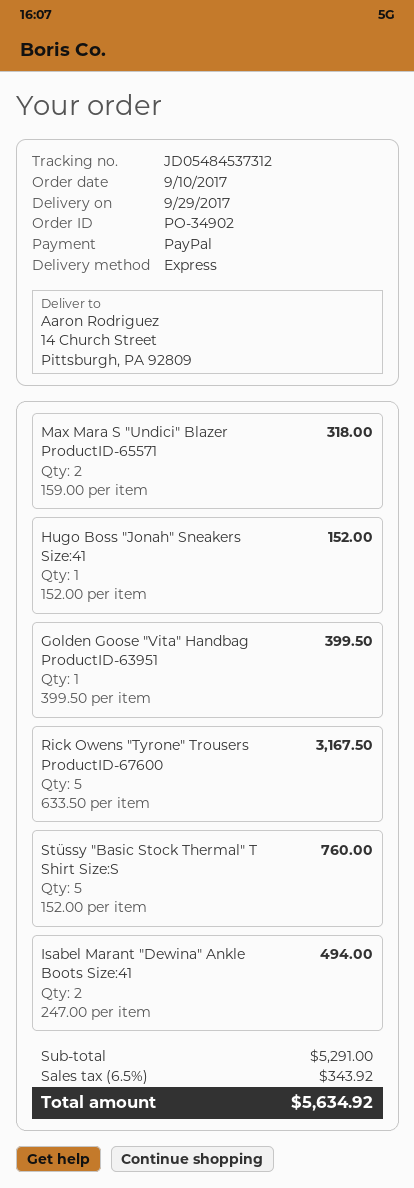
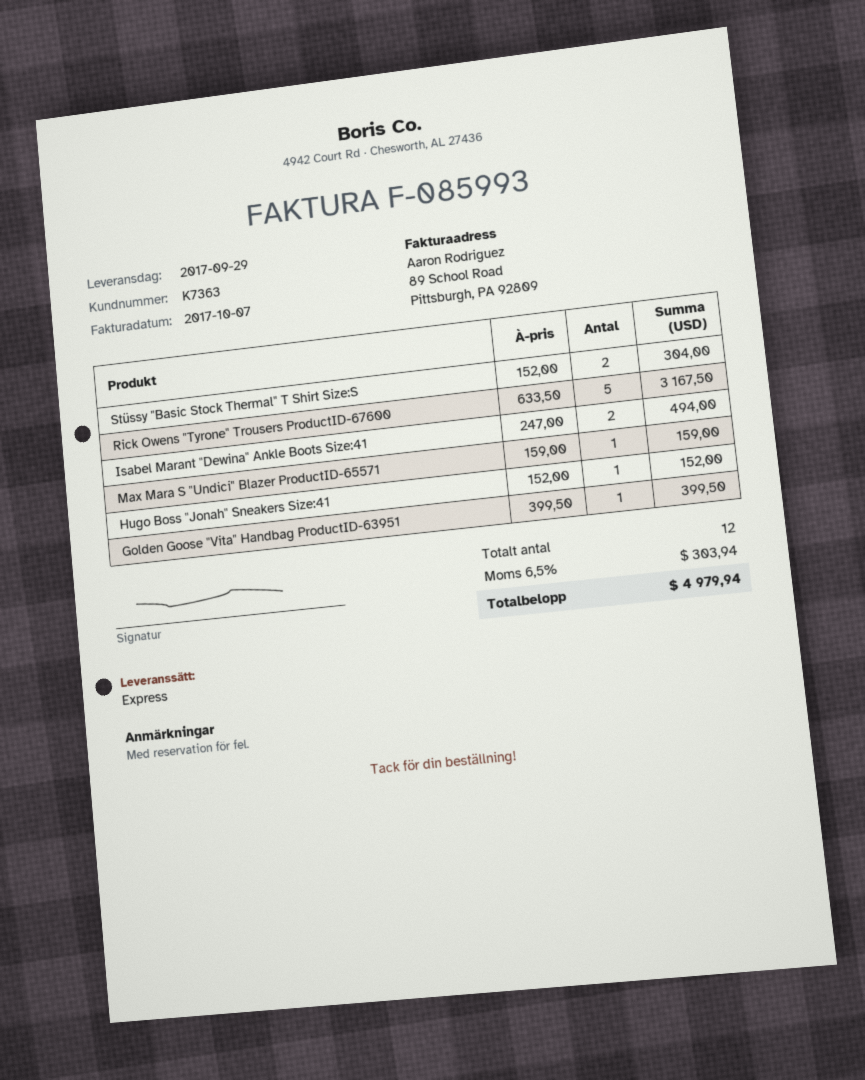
Max Mara S "Undici" Blazer ProductID-65571: 2 x 159.00 = 318.00 -> 1 x 159.00 = 159.00
Stüssy "Basic Stock Thermal" T Shirt Size:S: 5 x 152.00 = 760.00 -> 2 x 152.00 = 304.00
tax: 6.5% = 343.92 -> 6.5% = 303.94
total: 5634.92 -> 4979.94

